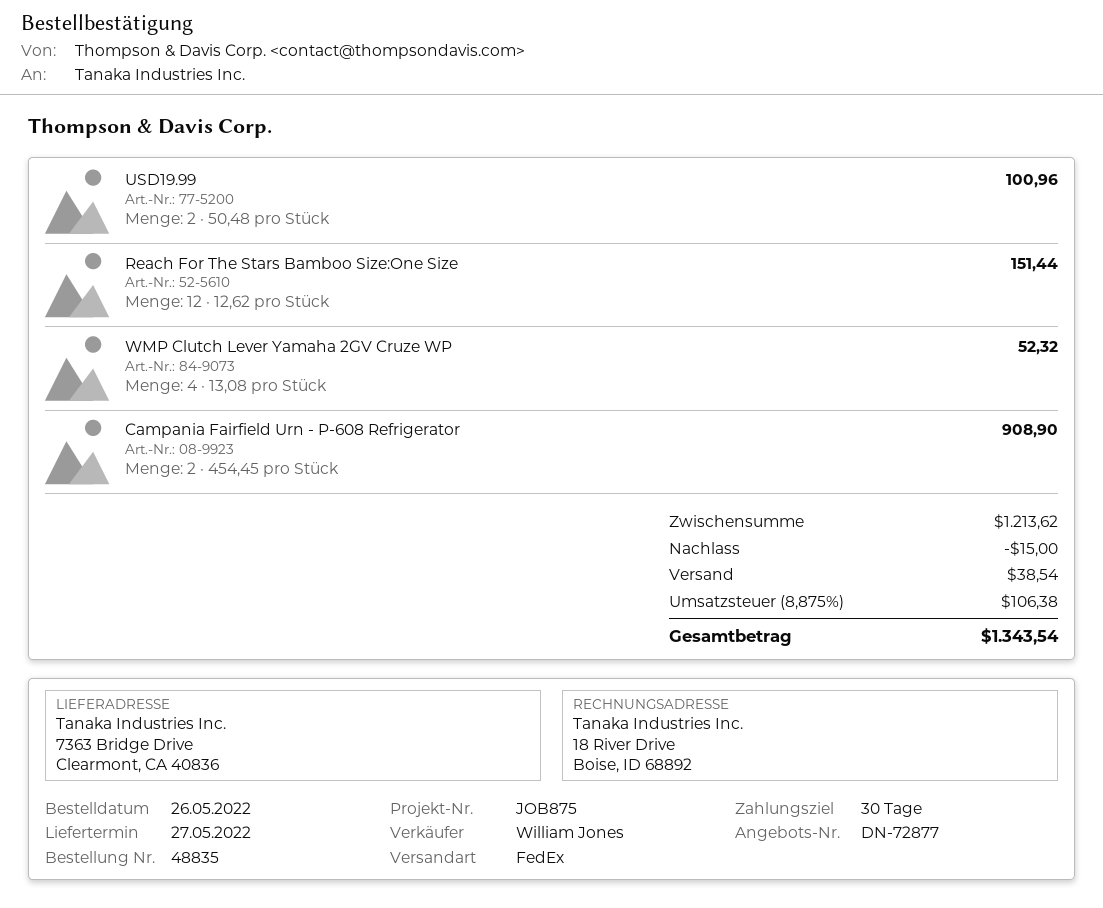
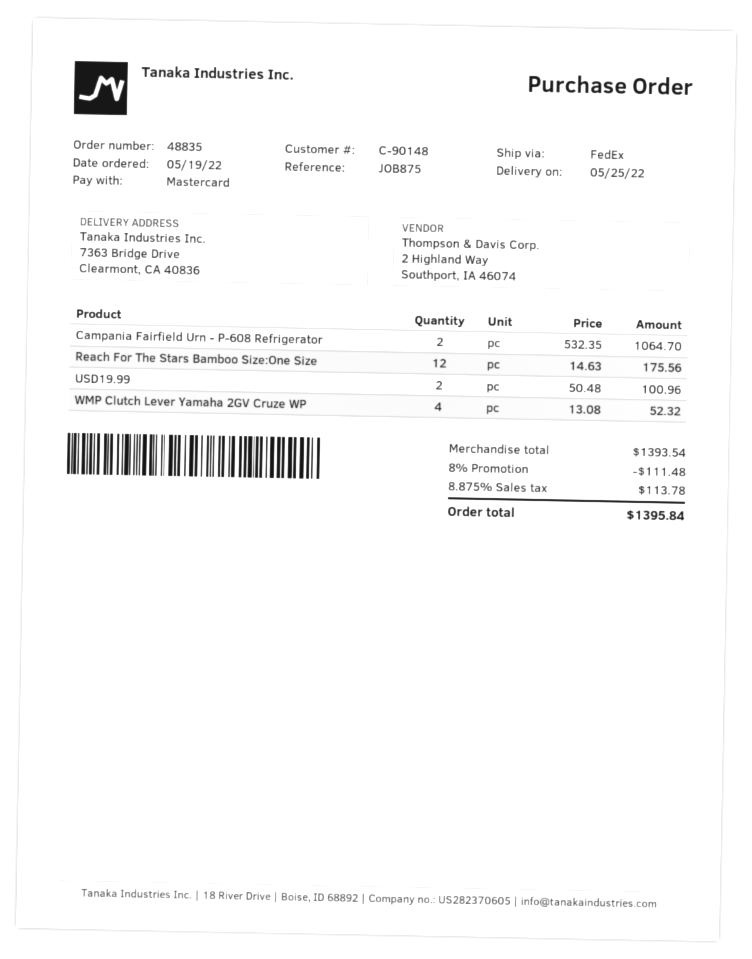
order date: 2022-05-26 -> 2022-05-19
delivery date: 2022-05-27 -> 2022-05-25
Reach For The Stars Bamboo Size:One Size: 12 x 12.62 = 151.44 -> 12 x 14.63 = 175.56
Campania Fairfield Urn - P-608 Refrigerator: 2 x 454.45 = 908.90 -> 2 x 532.35 = 1064.70
subtotal: 1213.62 -> 1393.54
discount: 15.00 -> 111.48
shipping: 38.54 -> none
tax: 8.875% = 106.38 -> 8.875% = 113.78
total: 1343.54 -> 1395.84

